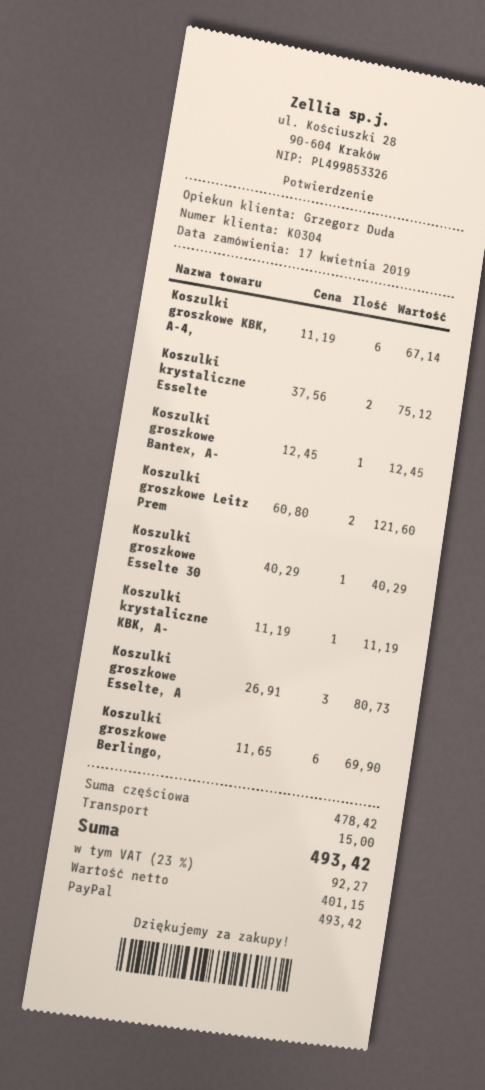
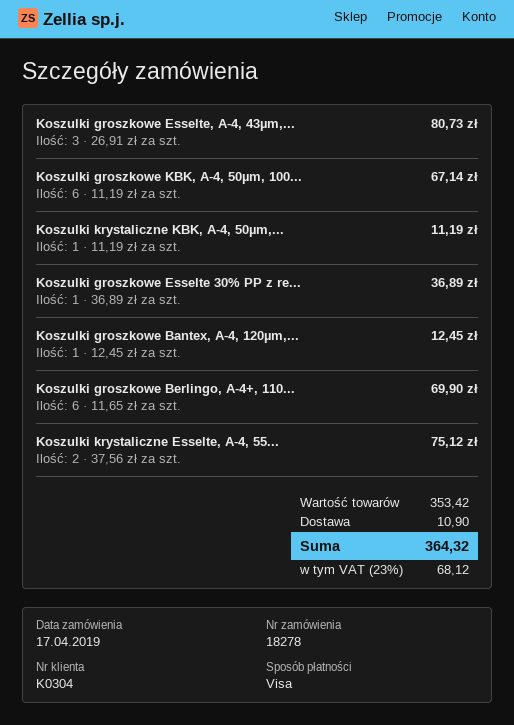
payment method: PayPal -> Visa
Koszulki groszkowe Leitz Prem: 2 x 60.80 = 121.60 -> none
Koszulki groszkowe Esselte 30: 1 x 40.29 = 40.29 -> 1 x 36.89 = 36.89
subtotal: 478.42 -> 353.42
shipping: 15.00 -> 10.90
tax: 23% = 92.27 -> 23% = 68.12
total: 493.42 -> 364.32

